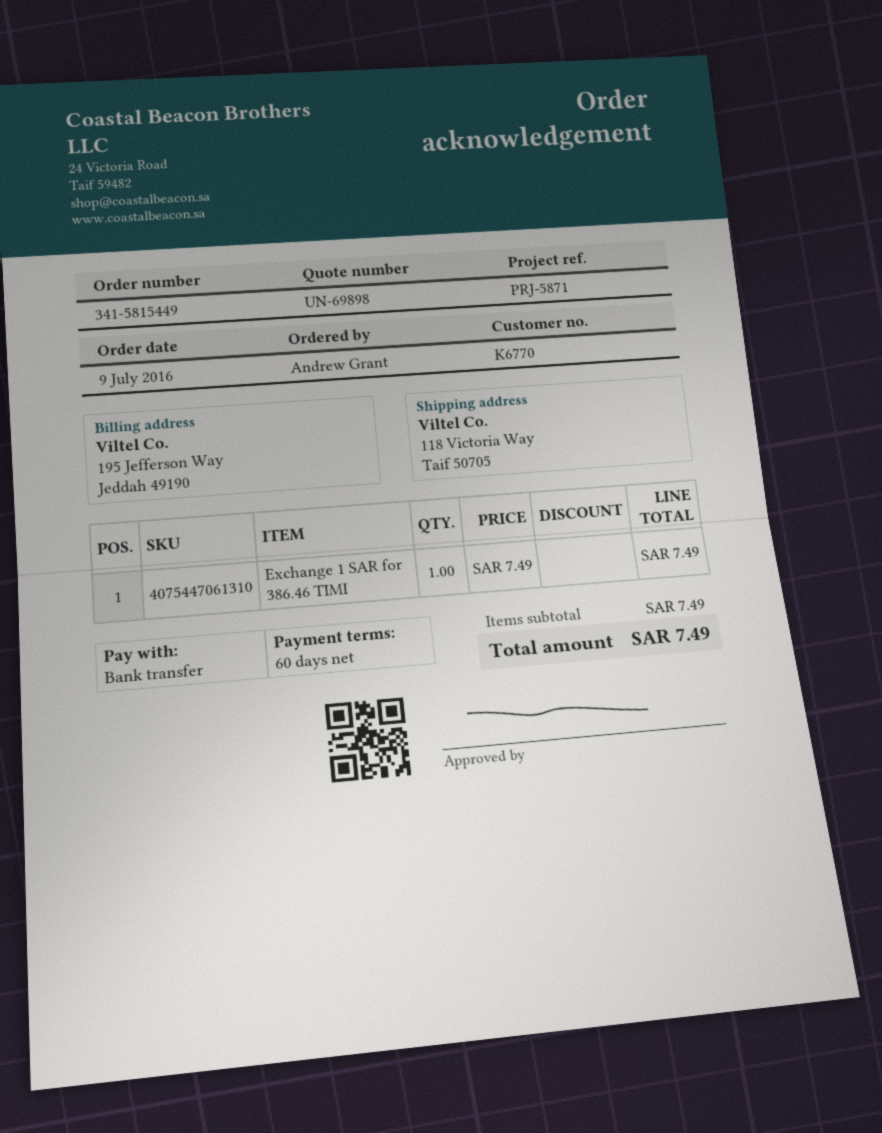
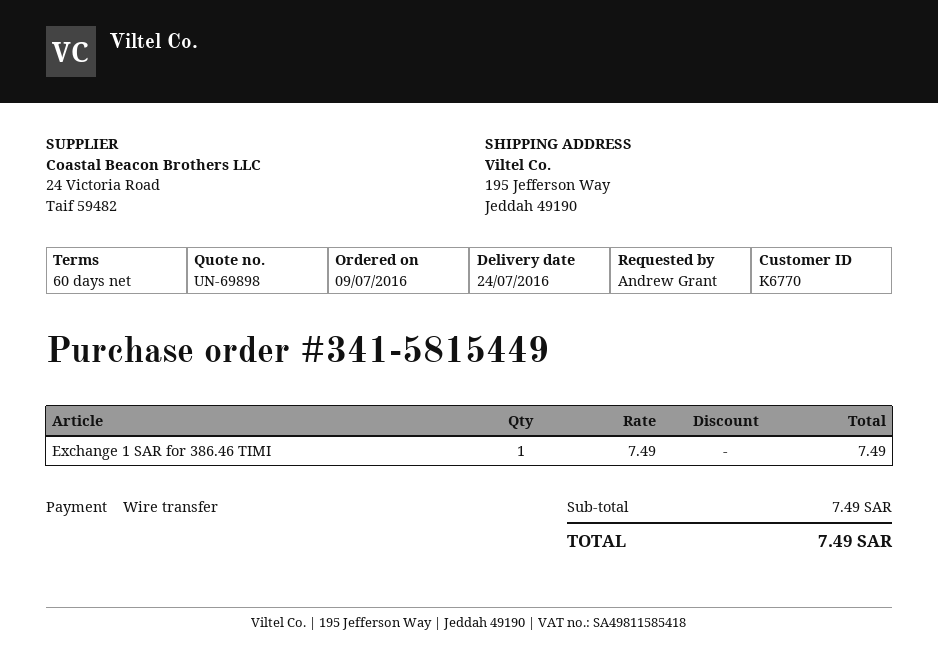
ship to: 118 Victoria Way, Taif 50705 -> 195 Jefferson Way, Jeddah 49190

